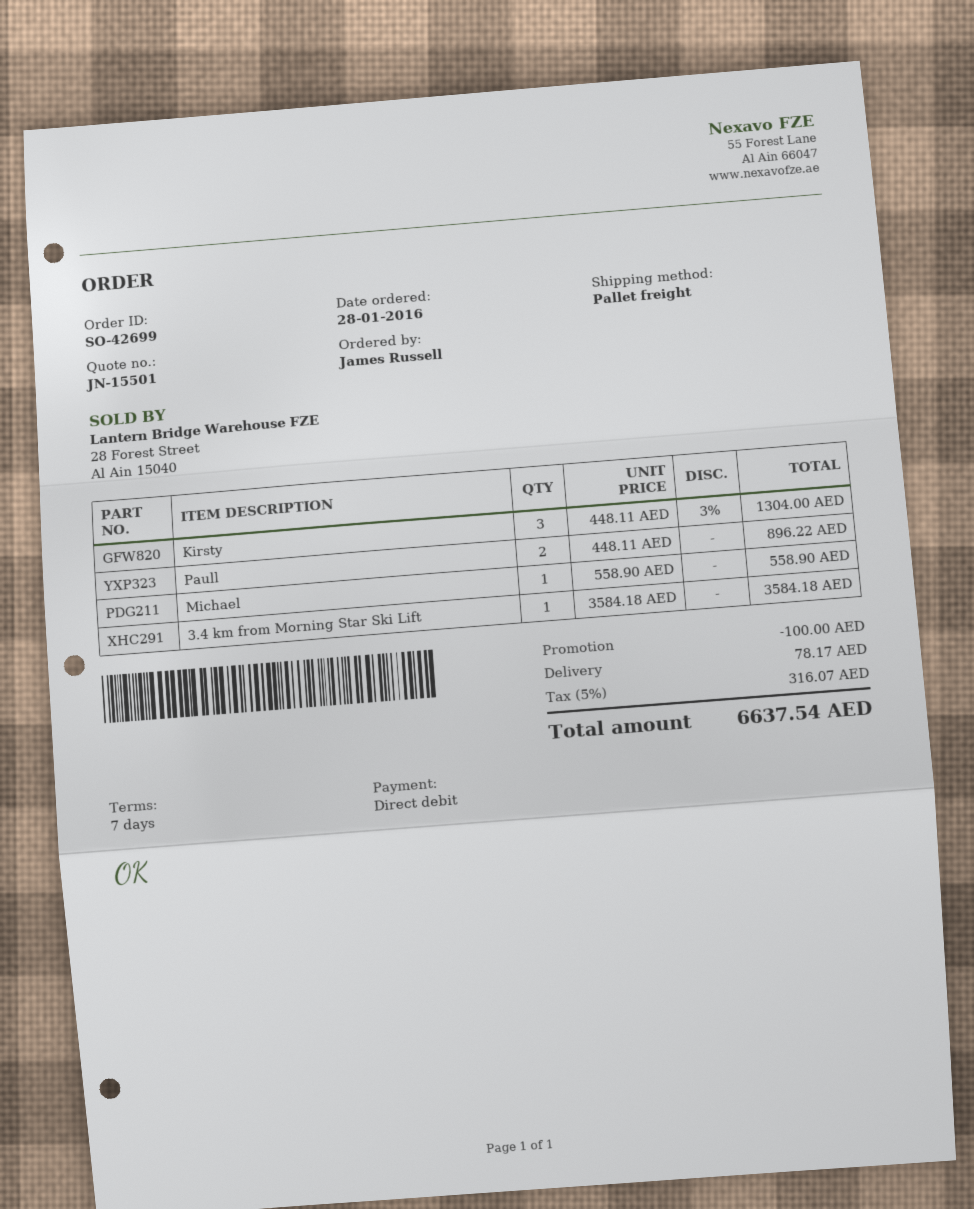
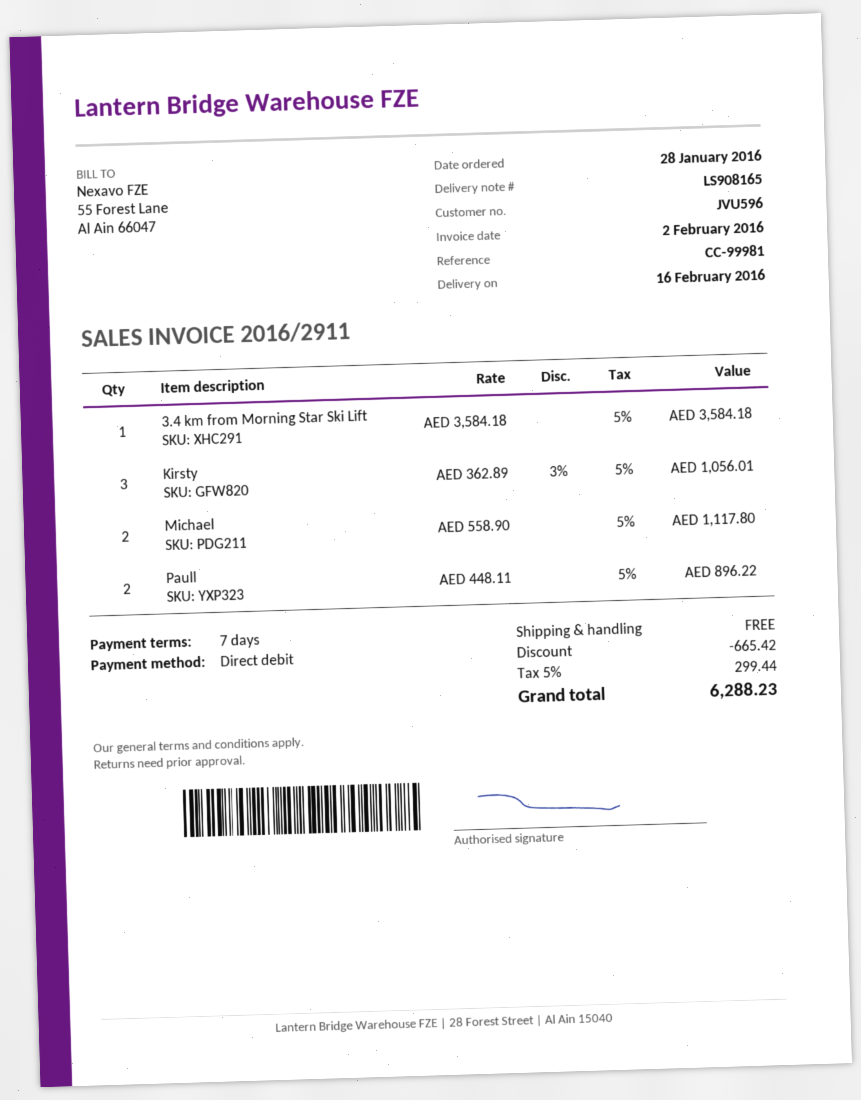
Kirsty: 3 x 448.11 - 3% = 1304.00 -> 3 x 362.89 - 3% = 1056.01
Michael: 1 x 558.90 = 558.90 -> 2 x 558.90 = 1117.80
discount: 100.00 -> 665.42
shipping: 78.17 -> 0.00
tax: 5% = 316.07 -> 5% = 299.44
total: 6637.54 -> 6288.23

